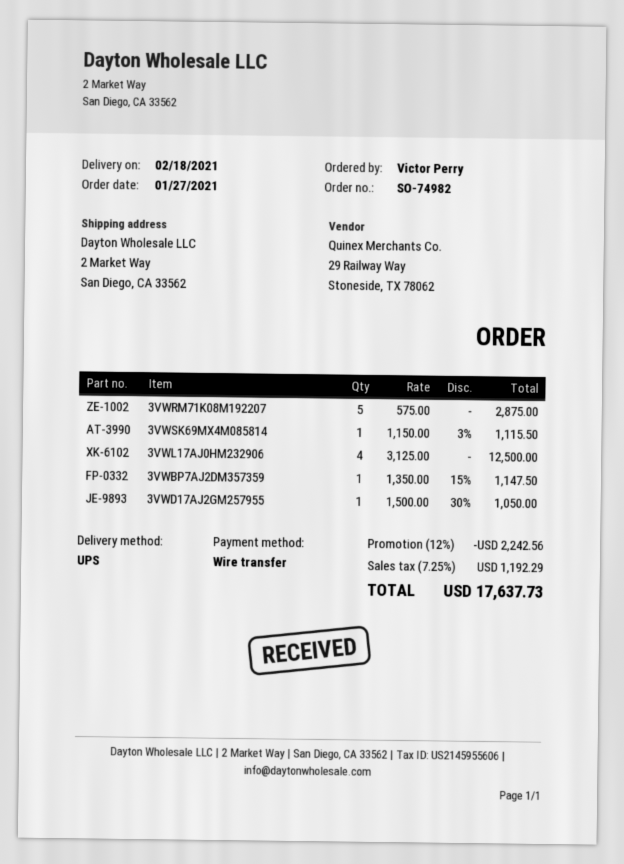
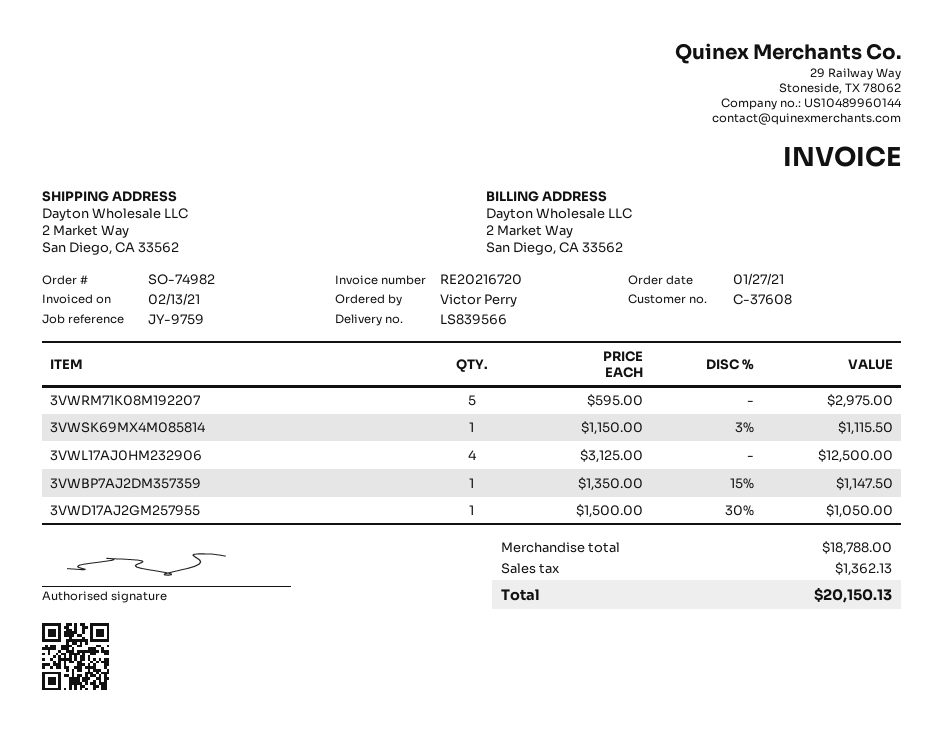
3VWRM71K08M192207: 5 x 575.00 = 2875.00 -> 5 x 595.00 = 2975.00
discount: 12% = 2242.56 -> none
tax: 1192.29 -> 1362.13
total: 17637.73 -> 20150.13

